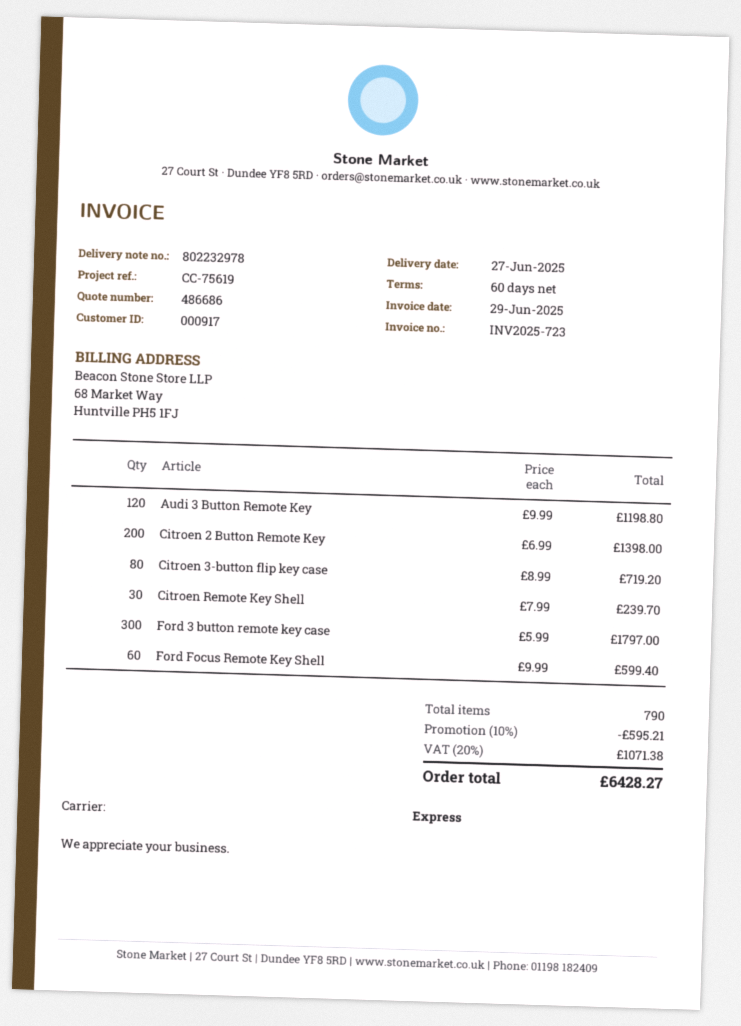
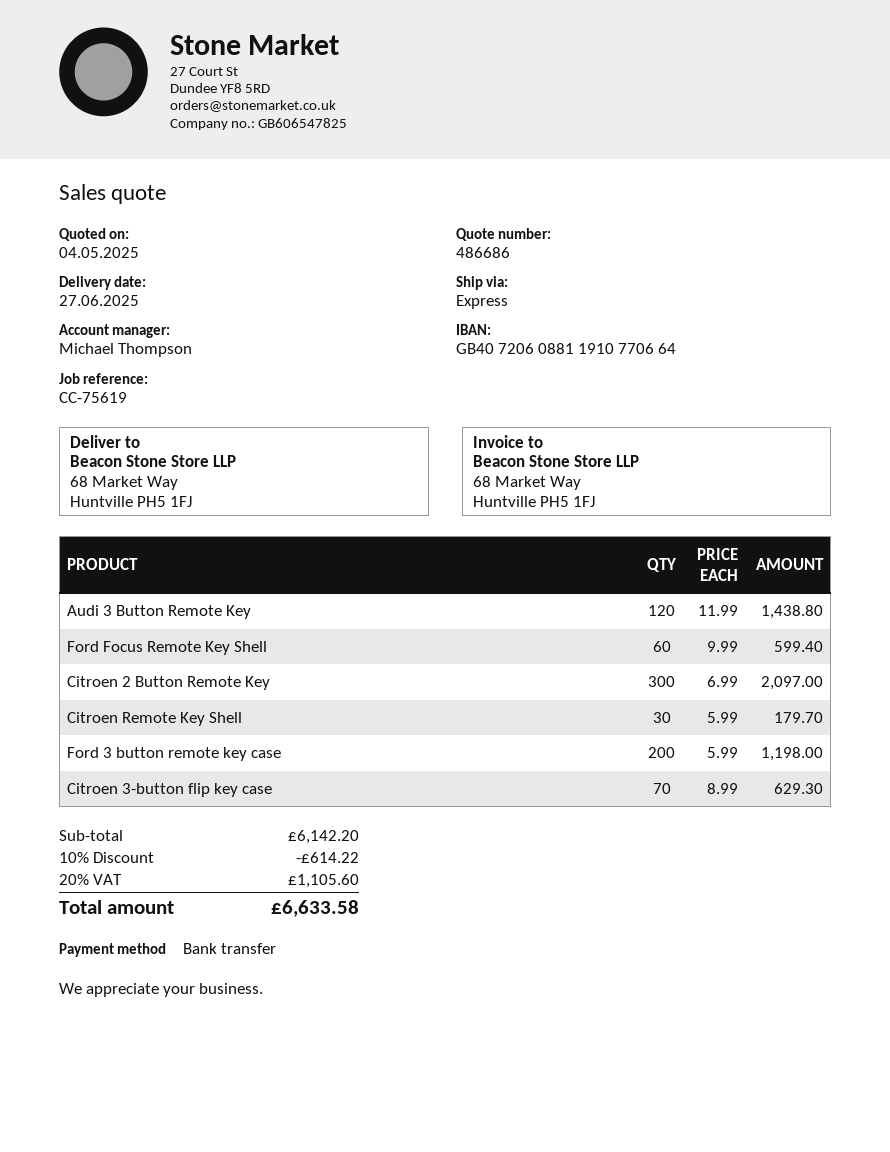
Audi 3 Button Remote Key: 120 x 9.99 = 1198.80 -> 120 x 11.99 = 1438.80
Citroen 2 Button Remote Key: 200 x 6.99 = 1398.00 -> 300 x 6.99 = 2097.00
Citroen 3-button flip key case: 80 x 8.99 = 719.20 -> 70 x 8.99 = 629.30
Citroen Remote Key Shell: 30 x 7.99 = 239.70 -> 30 x 5.99 = 179.70
Ford 3 button remote key case: 300 x 5.99 = 1797.00 -> 200 x 5.99 = 1198.00
discount: 10% = 595.21 -> 10% = 614.22
tax: 20% = 1071.38 -> 20% = 1105.60
total: 6428.27 -> 6633.58

